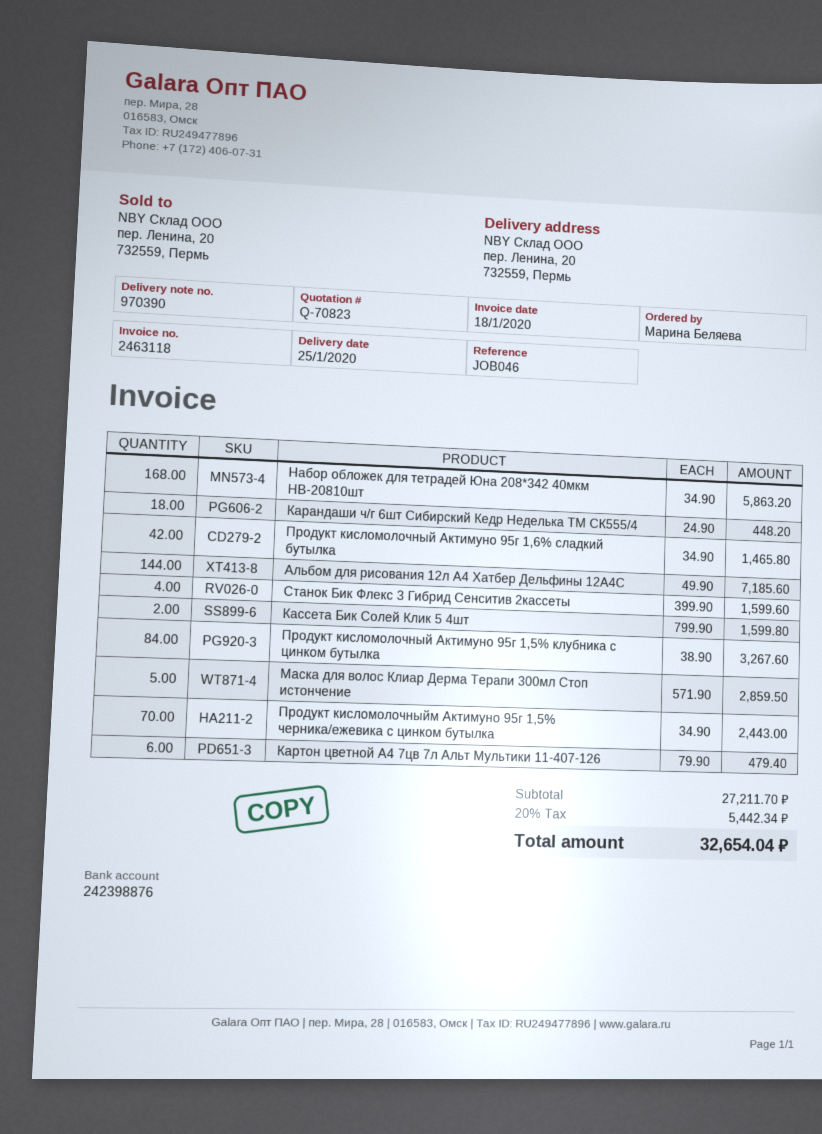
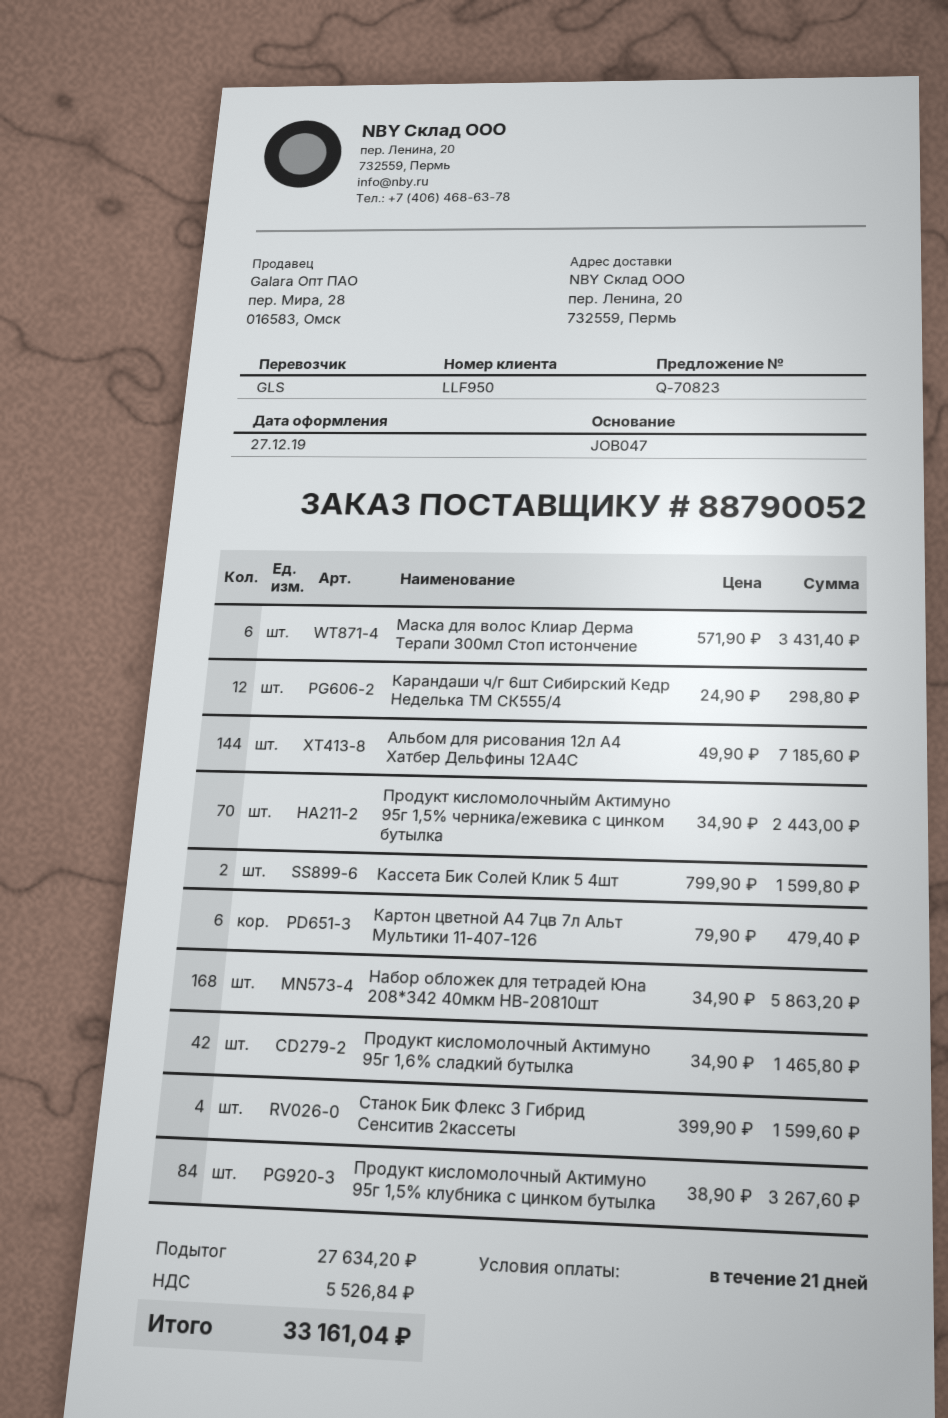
reference: JOB046 -> JOB047
Карандаши ч/г 6шт Сибирский Кедр Неделька ТМ СК555/4: 18 x 24.90 = 448.20 -> 12 x 24.90 = 298.80
Маска для волос Клиар Дерма Терапи 300мл Стоп истончение: 5 x 571.90 = 2859.50 -> 6 x 571.90 = 3431.40
subtotal: 27211.70 -> 27634.20
tax: 5442.34 -> 5526.84
total: 32654.04 -> 33161.04

